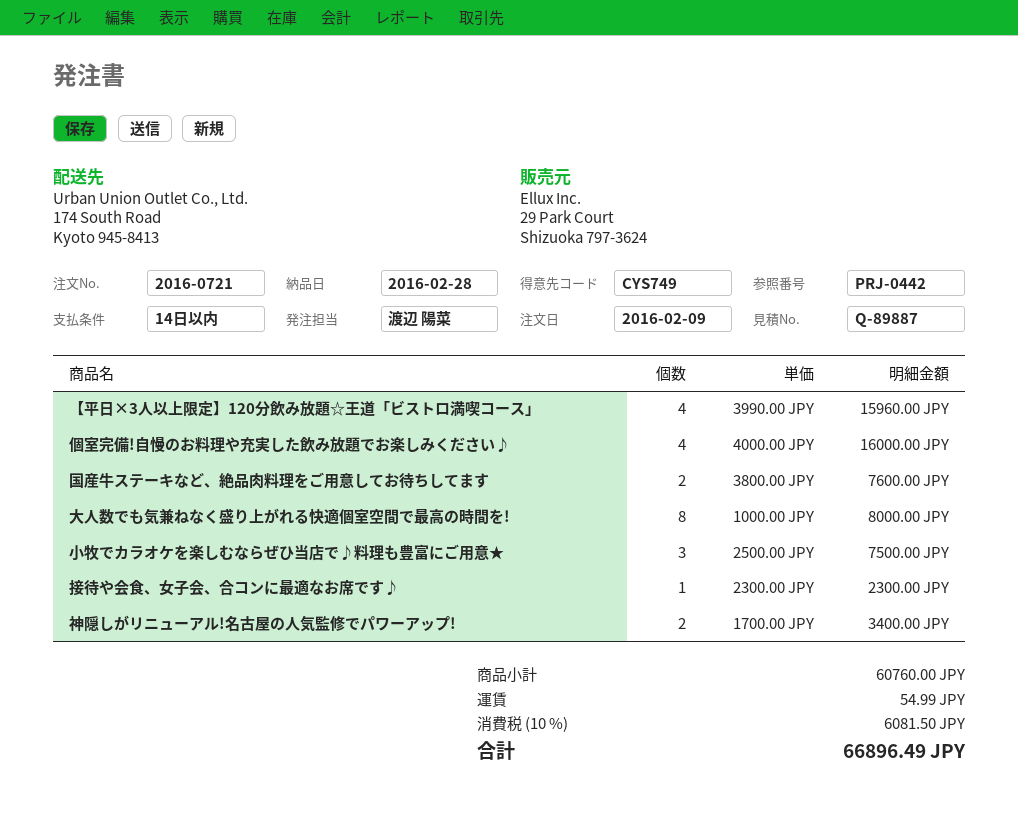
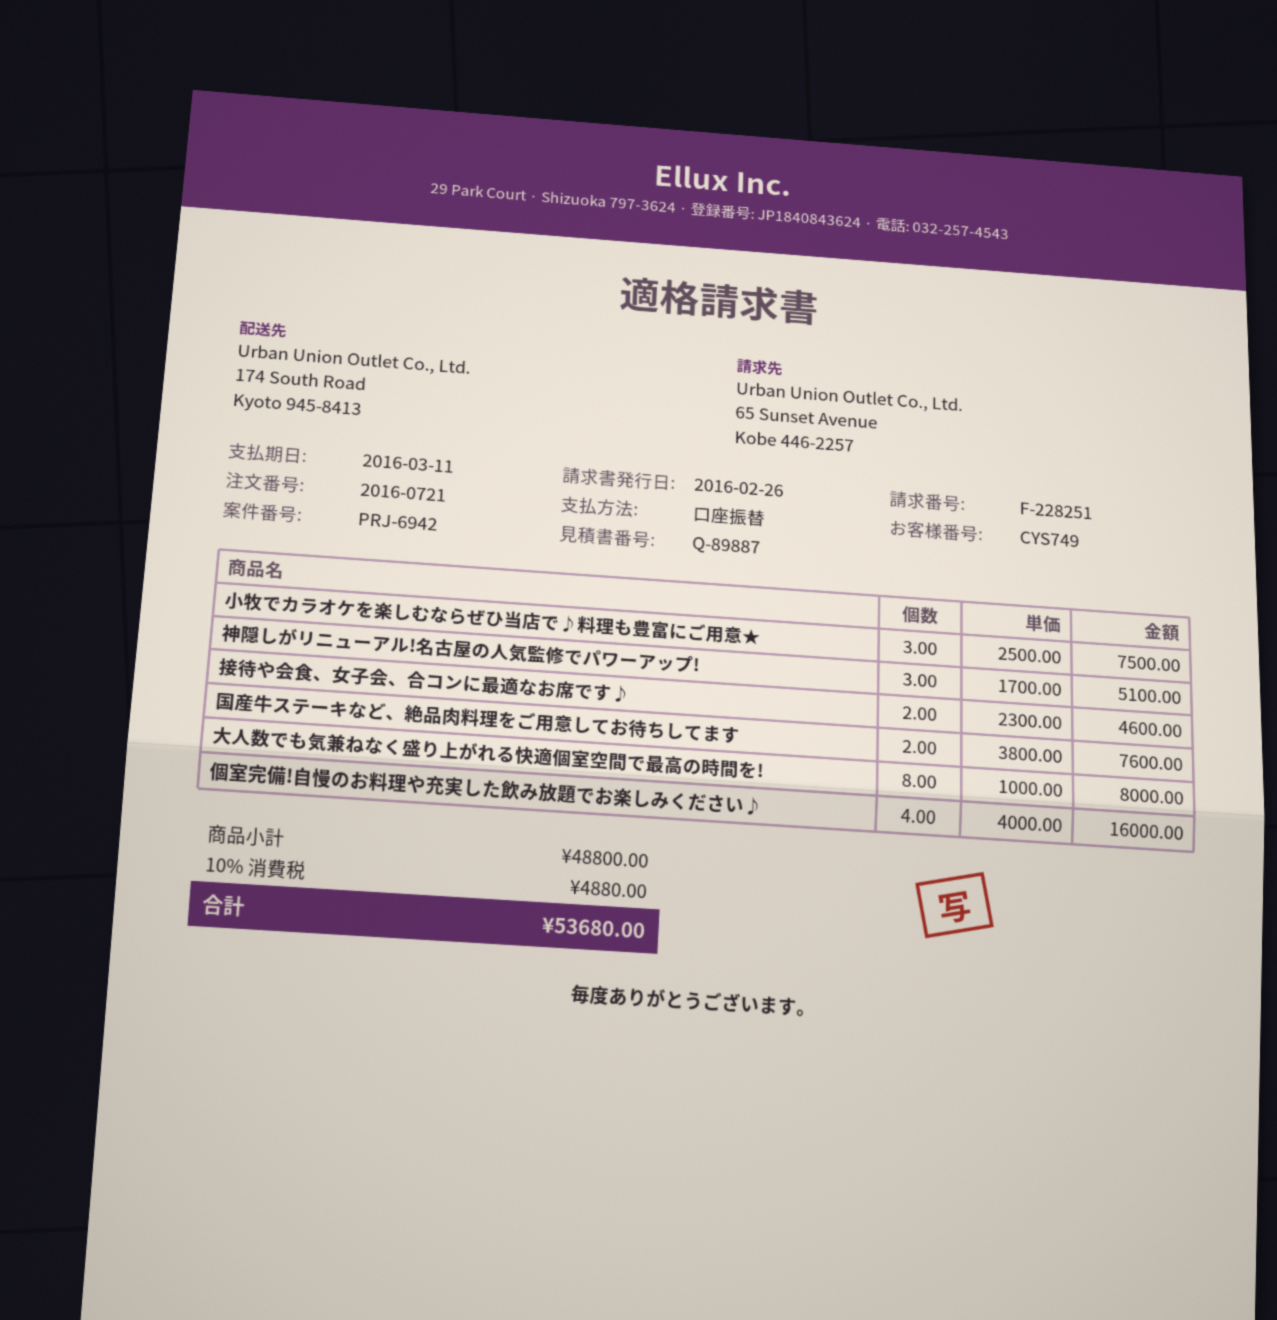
reference: PRJ-0442 -> PRJ-6942
【平日×3人以上限定】120分飲み放題☆王道「ビストロ満喫コース」: 4 x 3990.00 = 15960.00 -> none
接待や会食、女子会、合コンに最適なお席です♪: 1 x 2300.00 = 2300.00 -> 2 x 2300.00 = 4600.00
神隠しがリニューアル!名古屋の人気監修でパワーアップ!: 2 x 1700.00 = 3400.00 -> 3 x 1700.00 = 5100.00
subtotal: 60760.00 -> 48800.00
shipping: 54.99 -> none
tax: 10% = 6081.50 -> 10% = 4880.00
total: 66896.49 -> 53680.00

